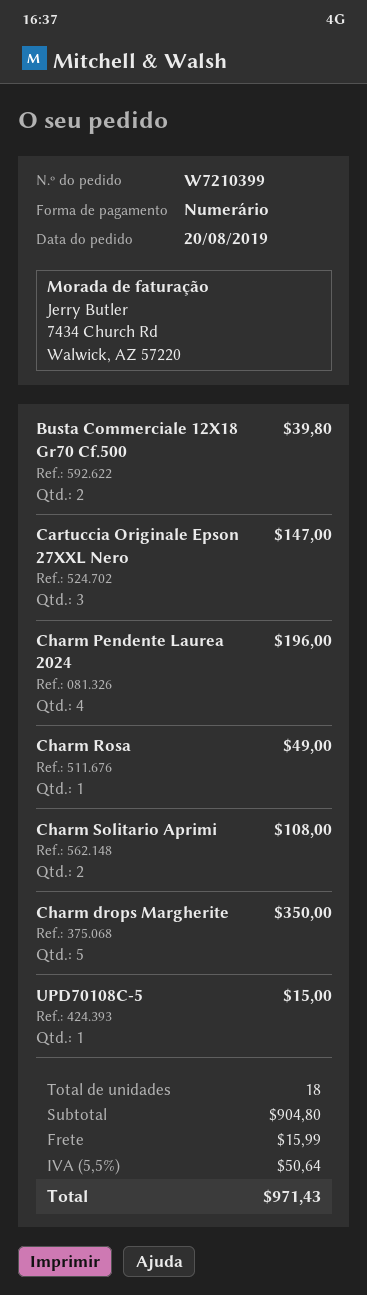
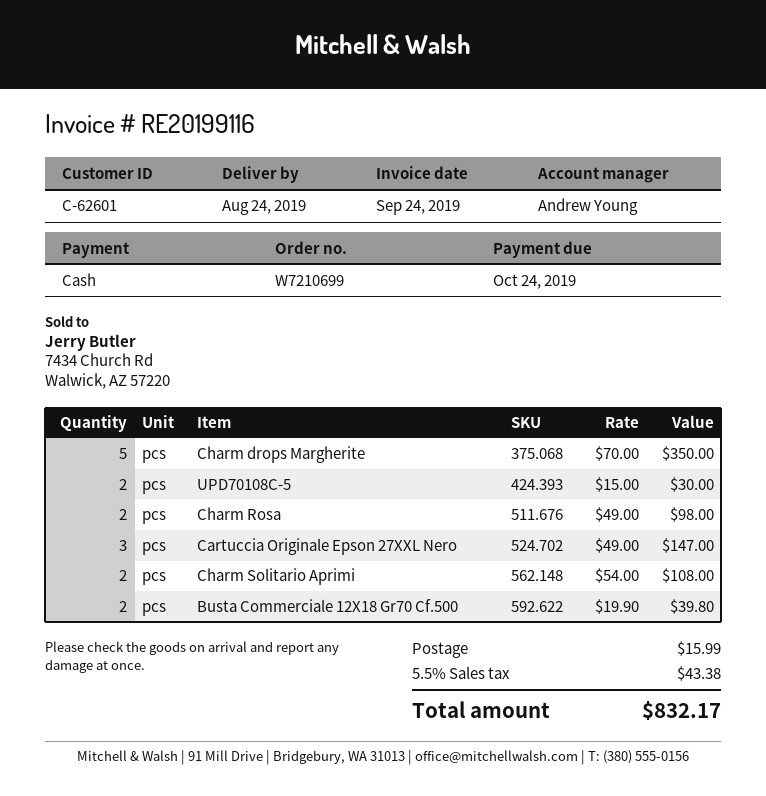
order number: W7210399 -> W7210699
Charm Pendente Laurea 2024: 4 for 196.00 -> none
Charm Rosa: 1 for 49.00 -> 2 for 98.00
UPD70108C-5: 1 for 15.00 -> 2 for 30.00
tax: 5.5% = 50.64 -> 5.5% = 43.38
total: 971.43 -> 832.17

